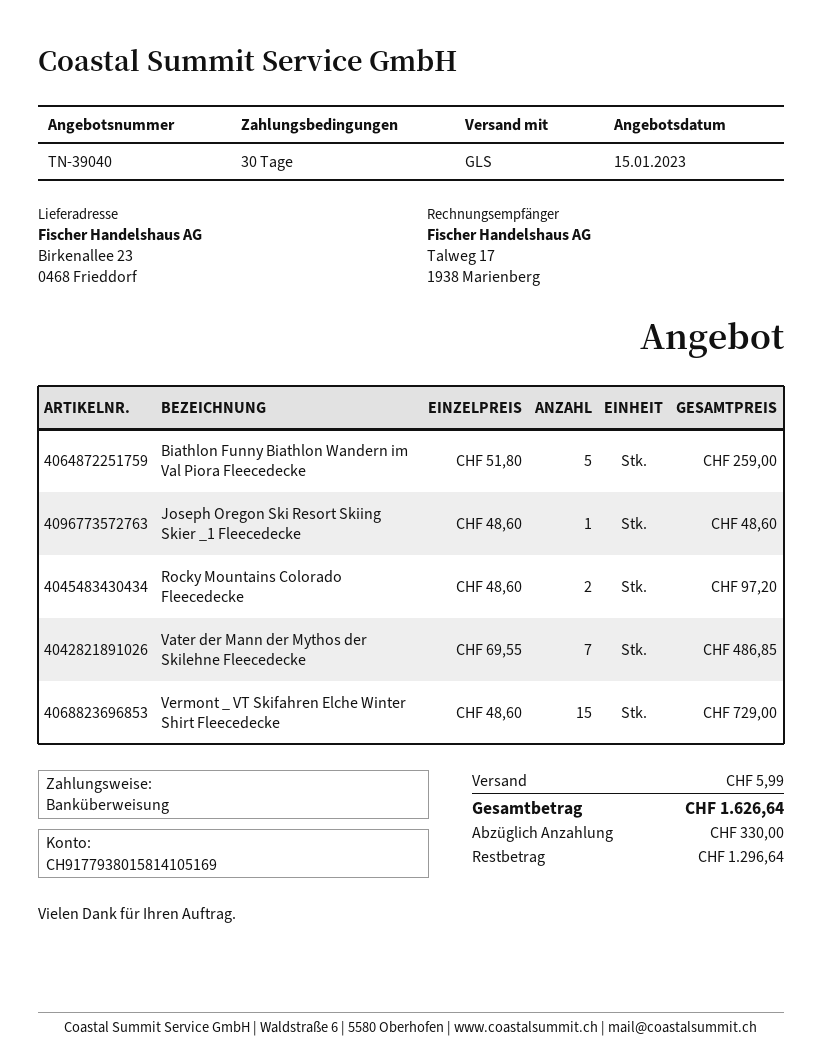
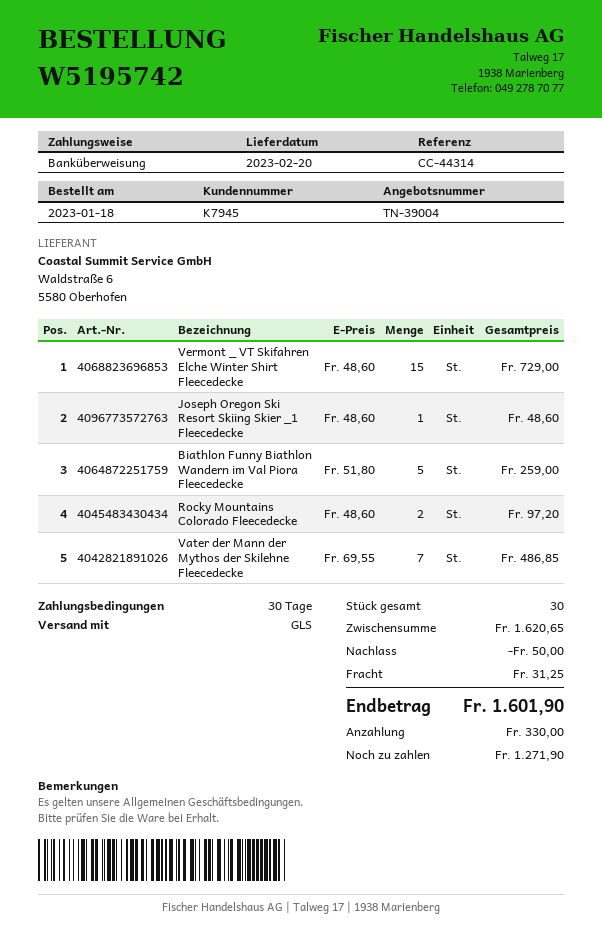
quote number: TN-39040 -> TN-39004
discount: none -> 50.00
shipping: 5.99 -> 31.25
total: 1626.64 -> 1601.90
balance: 1296.64 -> 1271.90

